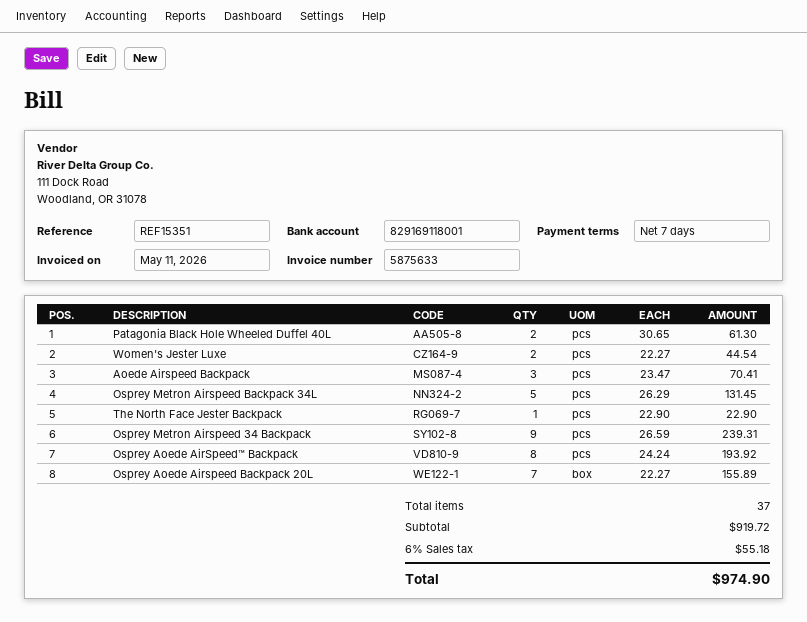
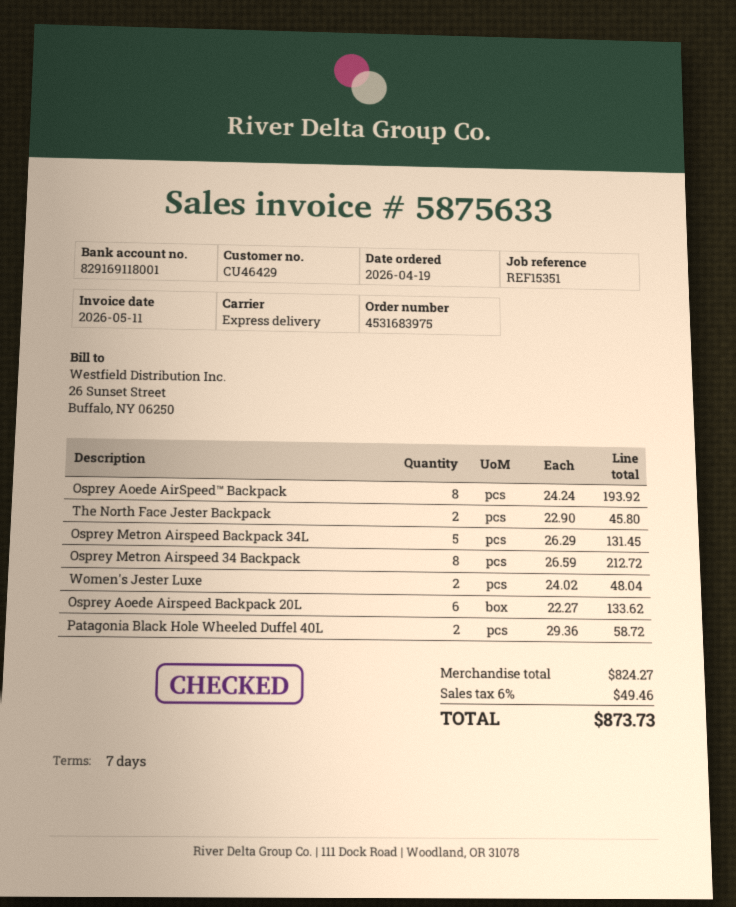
Patagonia Black Hole Wheeled Duffel 40L: 2 x 30.65 = 61.30 -> 2 x 29.36 = 58.72
Women's Jester Luxe: 2 x 22.27 = 44.54 -> 2 x 24.02 = 48.04
Aoede Airspeed Backpack: 3 x 23.47 = 70.41 -> none
The North Face Jester Backpack: 1 x 22.90 = 22.90 -> 2 x 22.90 = 45.80
Osprey Metron Airspeed 34 Backpack: 9 x 26.59 = 239.31 -> 8 x 26.59 = 212.72
Osprey Aoede Airspeed Backpack 20L: 7 x 22.27 = 155.89 -> 6 x 22.27 = 133.62
subtotal: 919.72 -> 824.27
tax: 6% = 55.18 -> 6% = 49.46
total: 974.90 -> 873.73

